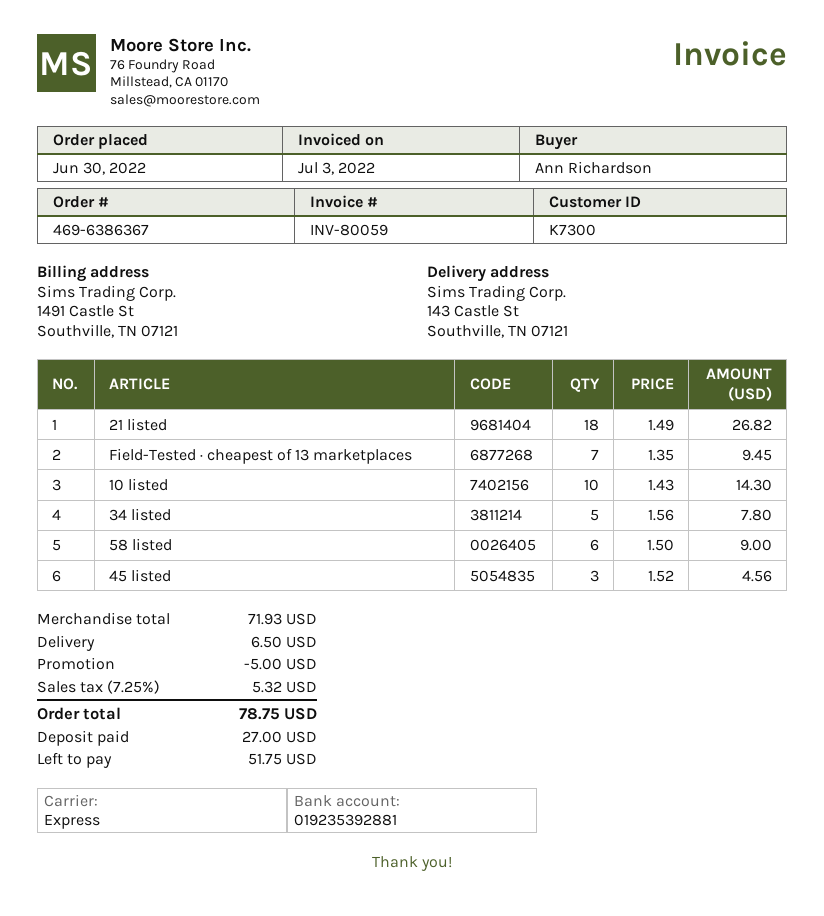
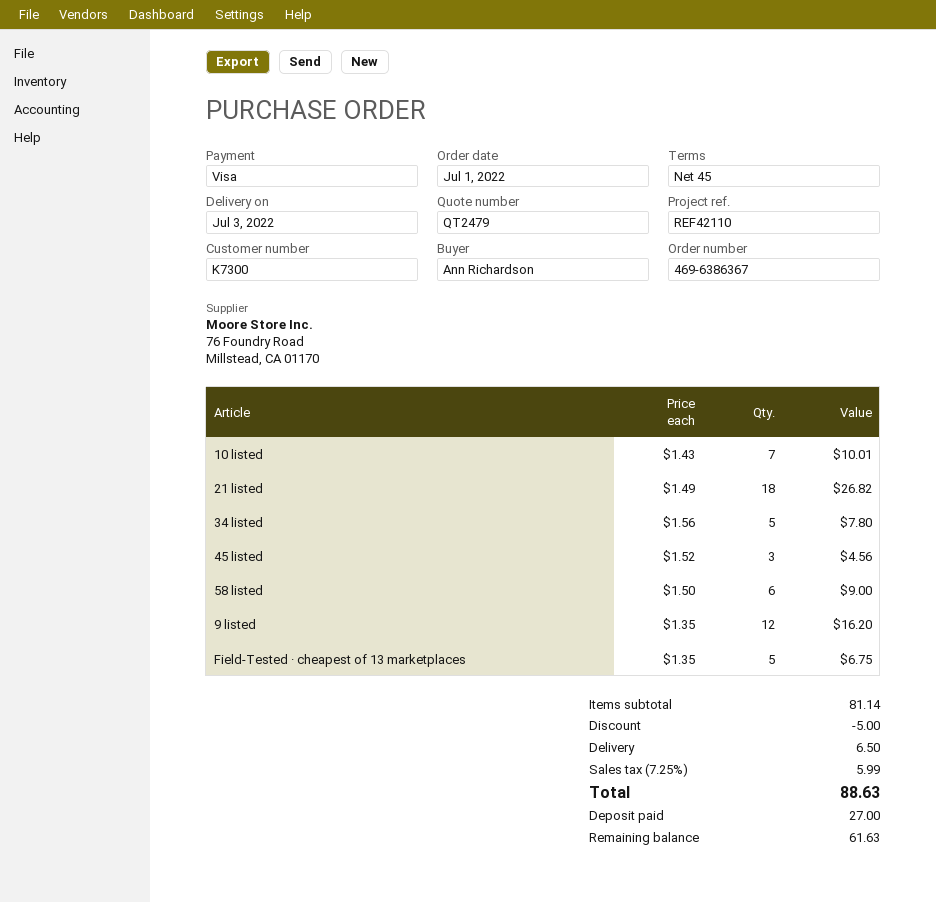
order date: 2022-06-30 -> 2022-07-01
Field-Tested · cheapest of 13 marketplaces: 7 x 1.35 = 9.45 -> 5 x 1.35 = 6.75
10 listed: 10 x 1.43 = 14.30 -> 7 x 1.43 = 10.01
9 listed: none -> 12 x 1.35 = 16.20
subtotal: 71.93 -> 81.14
tax: 7.25% = 5.32 -> 7.25% = 5.99
total: 78.75 -> 88.63
balance: 51.75 -> 61.63

